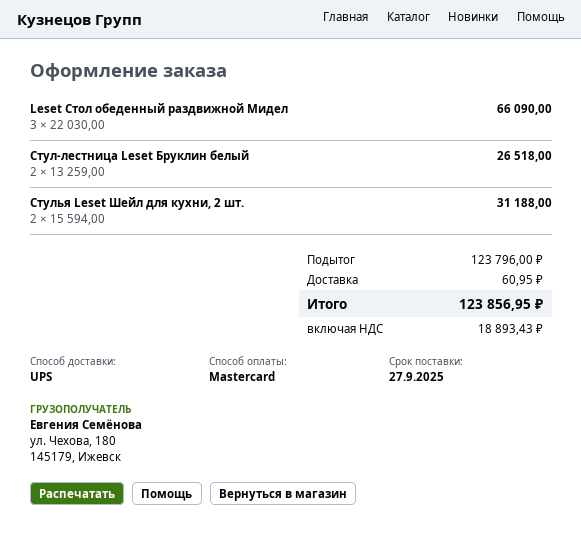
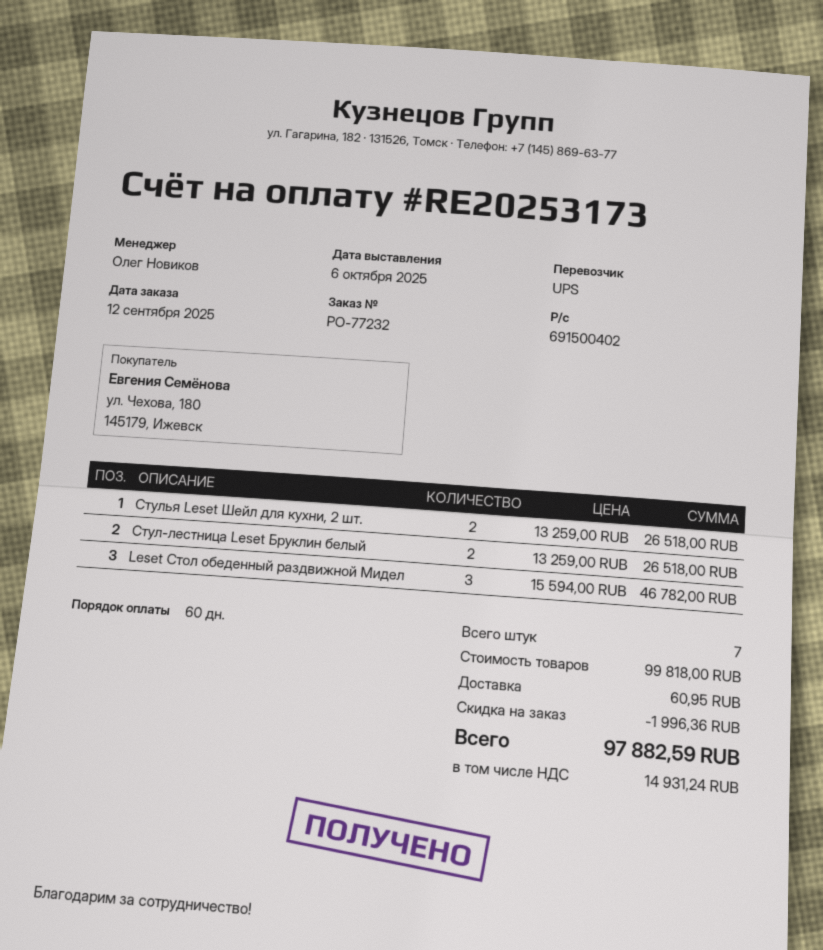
Leset Стол обеденный раздвижной Мидел: 3 x 22030.00 = 66090.00 -> 3 x 15594.00 = 46782.00
Стулья Leset Шейл для кухни, 2 шт.: 2 x 15594.00 = 31188.00 -> 2 x 13259.00 = 26518.00
subtotal: 123796.00 -> 99818.00
discount: none -> 1996.36
tax: 18893.43 -> 14931.24
total: 123856.95 -> 97882.59

